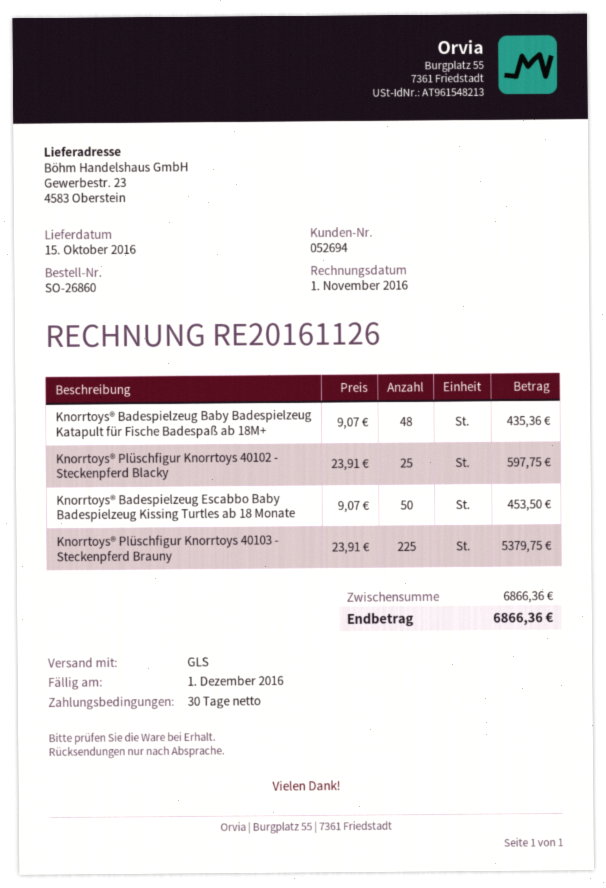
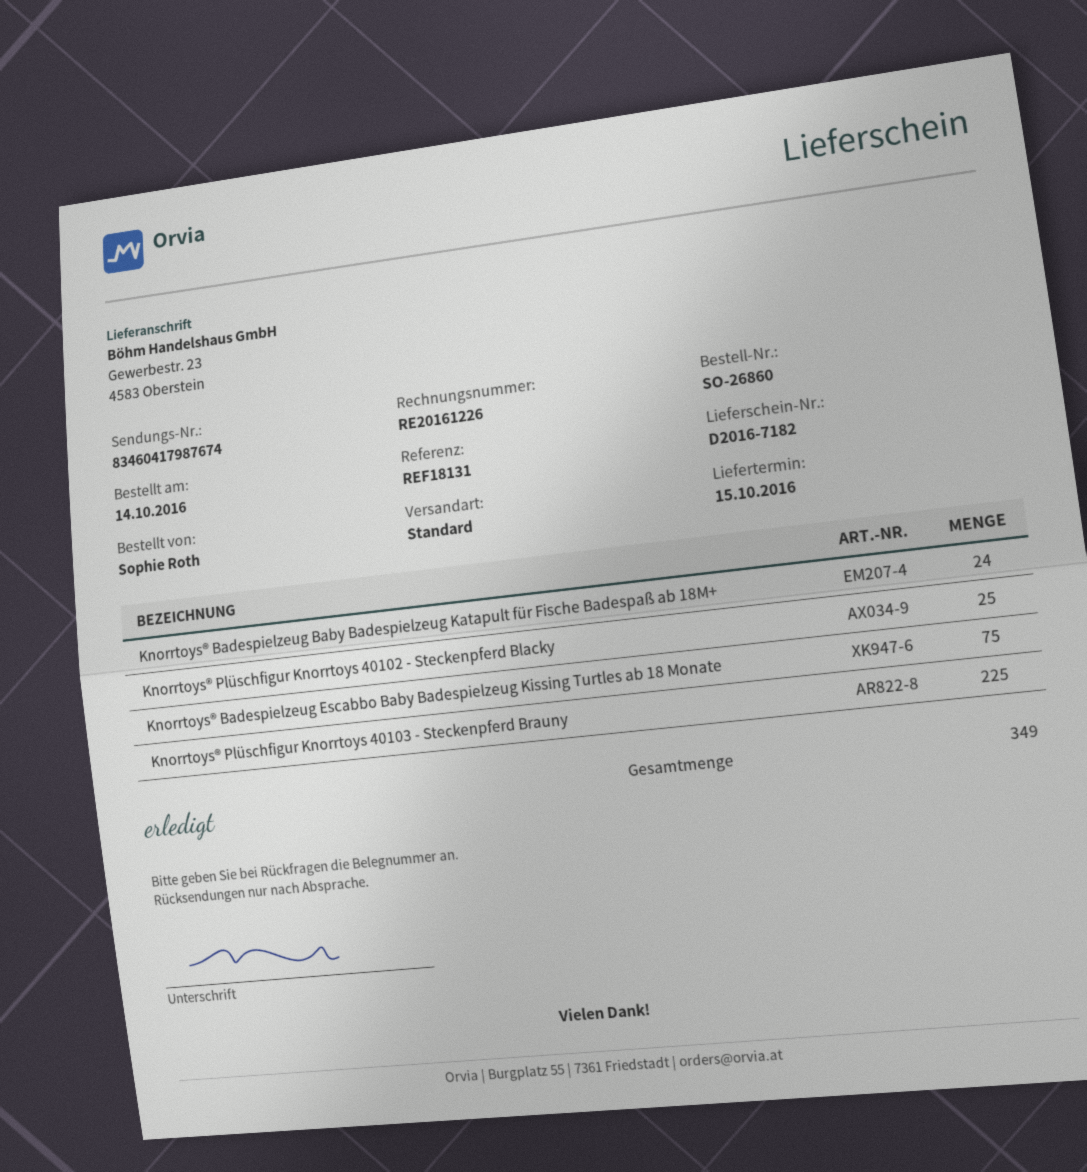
invoice number: RE20161126 -> RE20161226
shipping method: GLS -> standard
Knorrtoys® Badespielzeug Baby Badespielzeug Katapult für Fische Badespaß ab 18M+: 48 -> 24
Knorrtoys® Badespielzeug Escabbo Baby Badespielzeug Kissing Turtles ab 18 Monate: 50 -> 75

